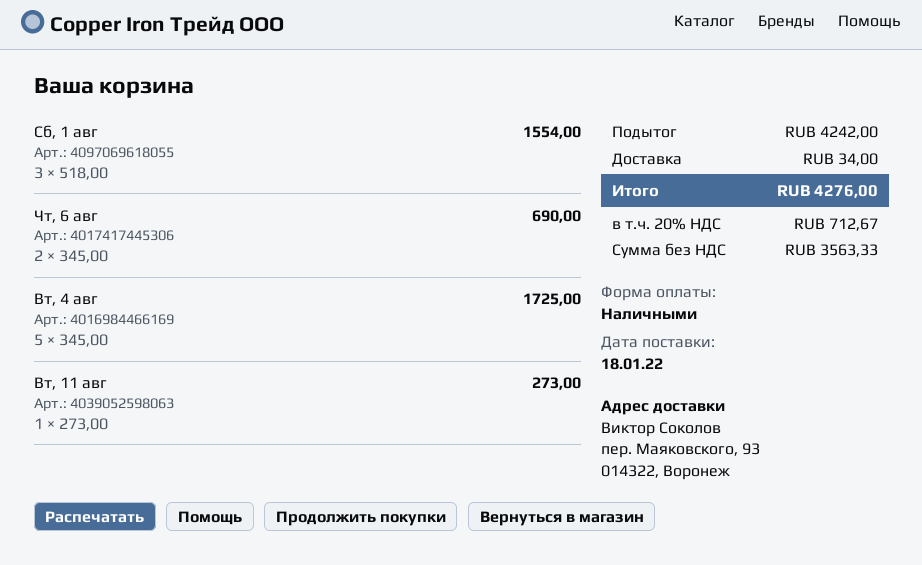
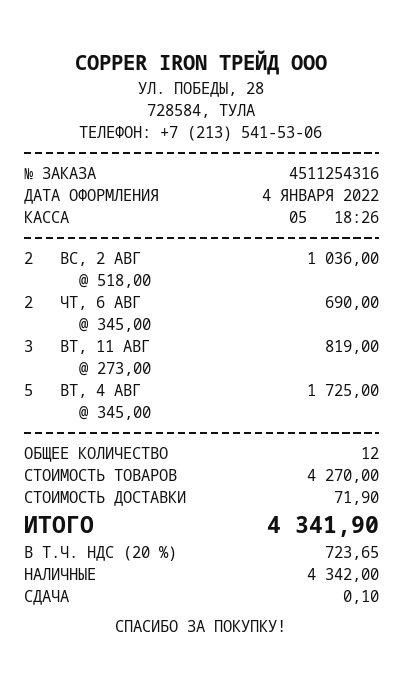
Сб, 1 авг: 3 x 518.00 = 1554.00 -> none
Вт, 11 авг: 1 x 273.00 = 273.00 -> 3 x 273.00 = 819.00
ВС, 2 АВГ: none -> 2 x 518.00 = 1036.00
subtotal: 4242.00 -> 4270.00
shipping: 34.00 -> 71.90
tax: 20% = 712.67 -> 20% = 723.65
total: 4276.00 -> 4341.90

